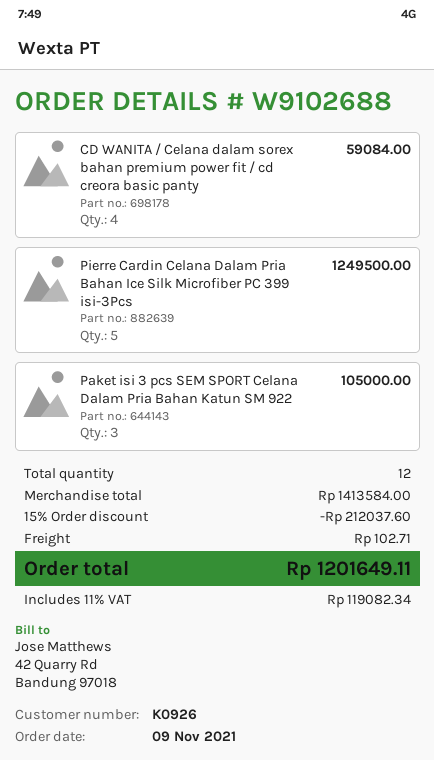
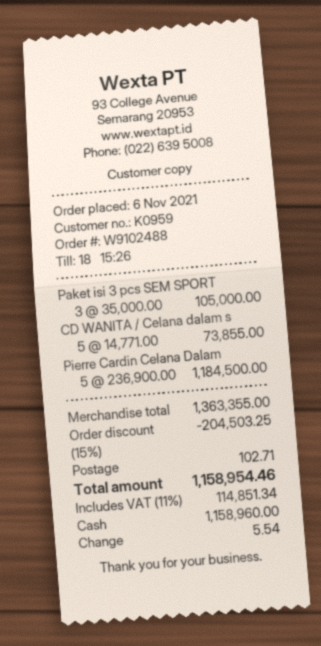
order number: W9102688 -> W9102488
order date: 2021-11-09 -> 2021-11-06
customer number: K0926 -> K0959
CD WANITA / Celana dalam sorex bahan premium power fit / cd creora basic panty: 4 for 59084.00 -> 5 for 73855.00
Pierre Cardin Celana Dalam Pria Bahan Ice Silk Microfiber PC 399 isi-3Pcs: 5 for 1249500.00 -> 5 for 1184500.00
subtotal: 1413584.00 -> 1363355.00
discount: 15% = 212037.60 -> 15% = 204503.25
tax: 11% = 119082.34 -> 11% = 114851.34
total: 1201649.11 -> 1158954.46

